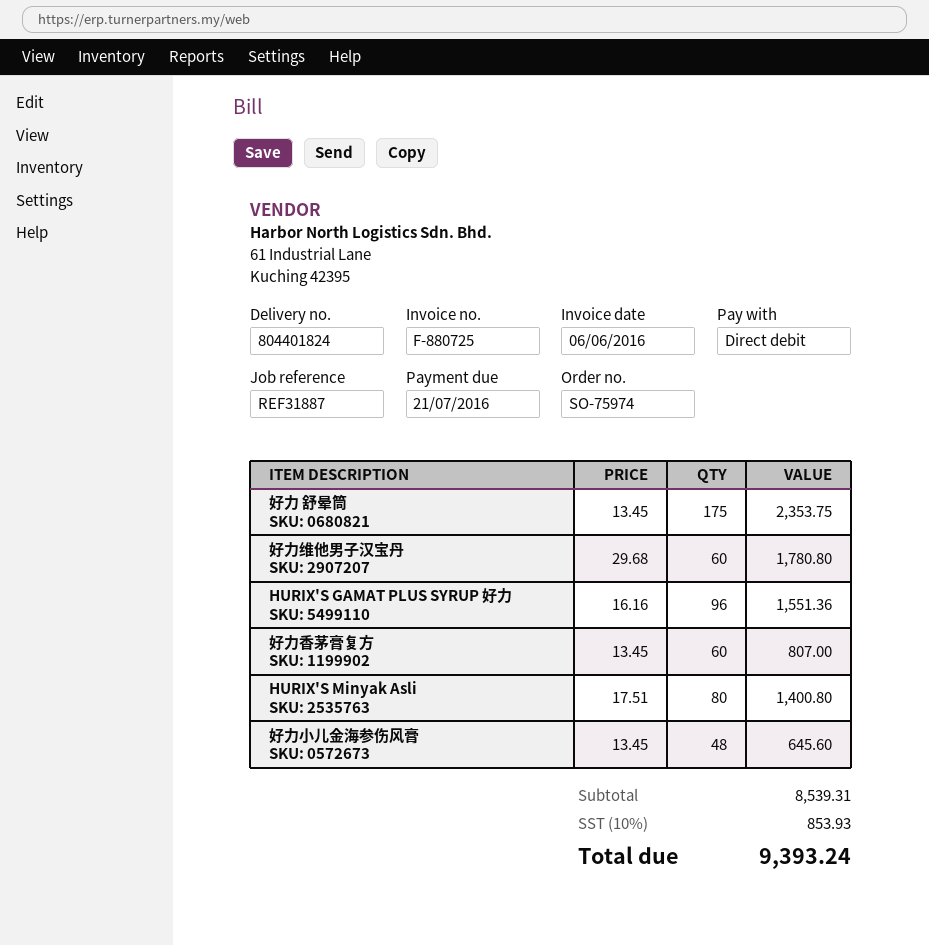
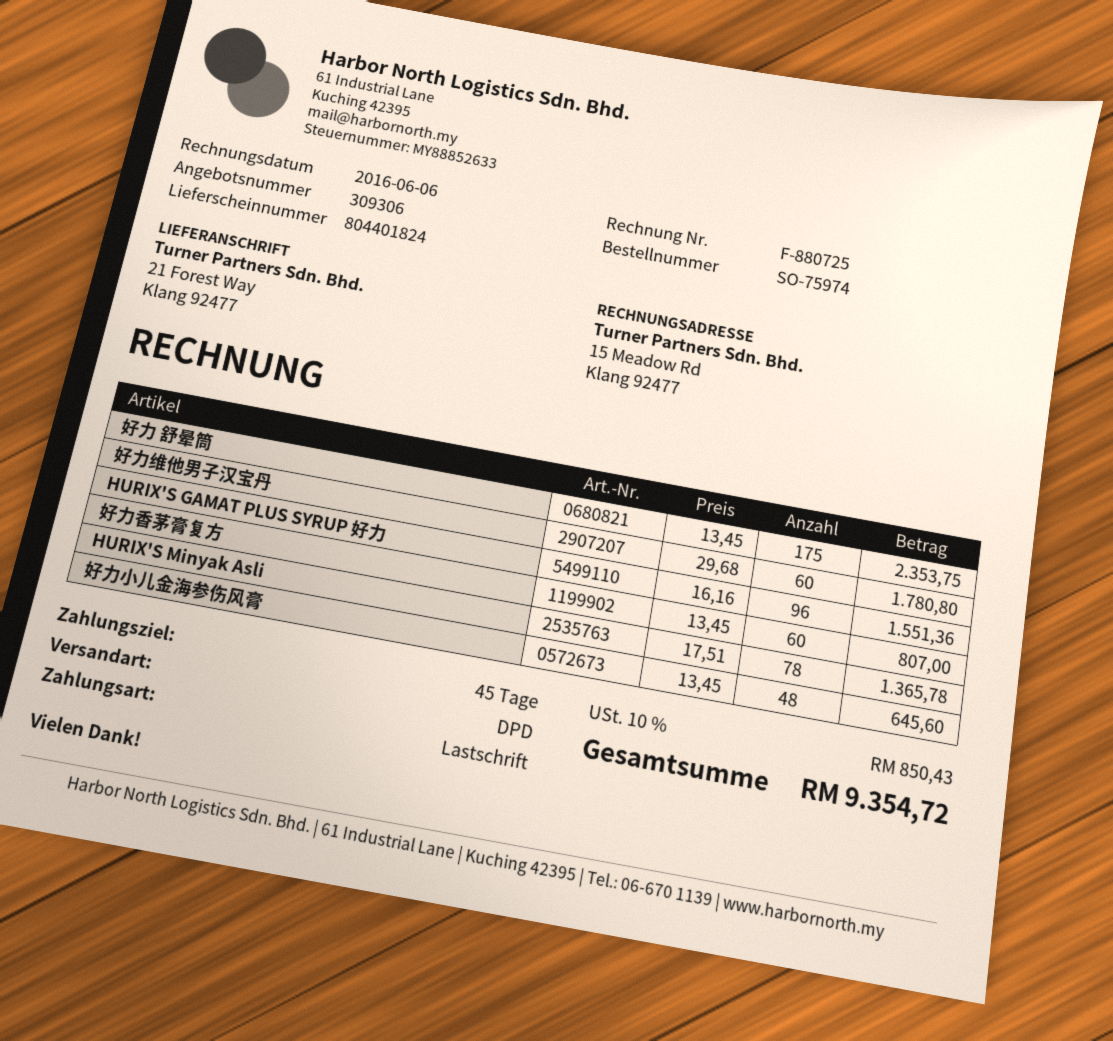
HURIX'S Minyak Asli: 80 x 17.51 = 1400.80 -> 78 x 17.51 = 1365.78
tax: 10% = 853.93 -> 10% = 850.43
total: 9393.24 -> 9354.72

